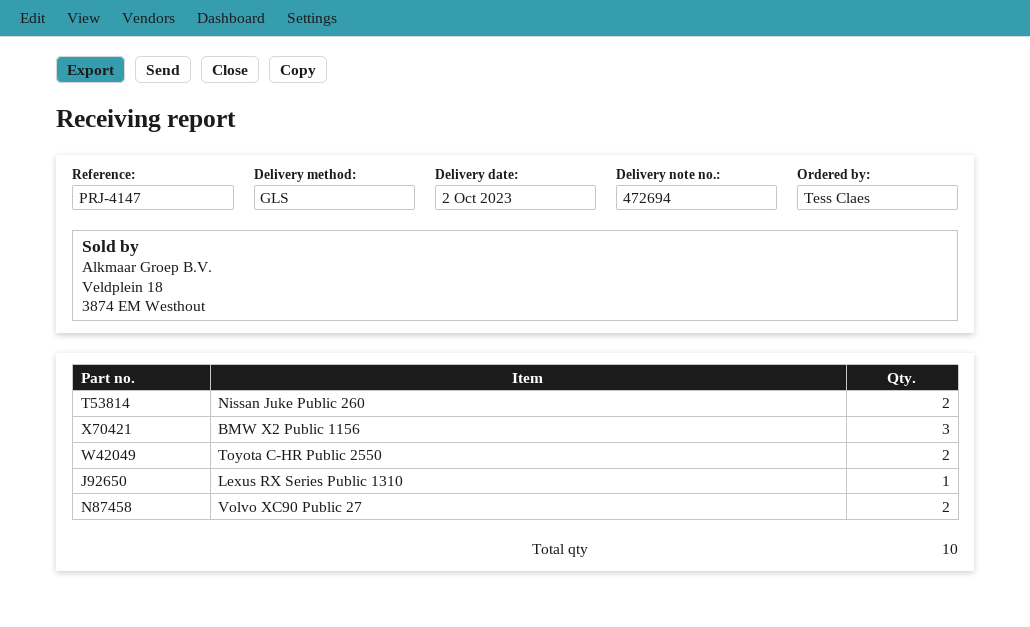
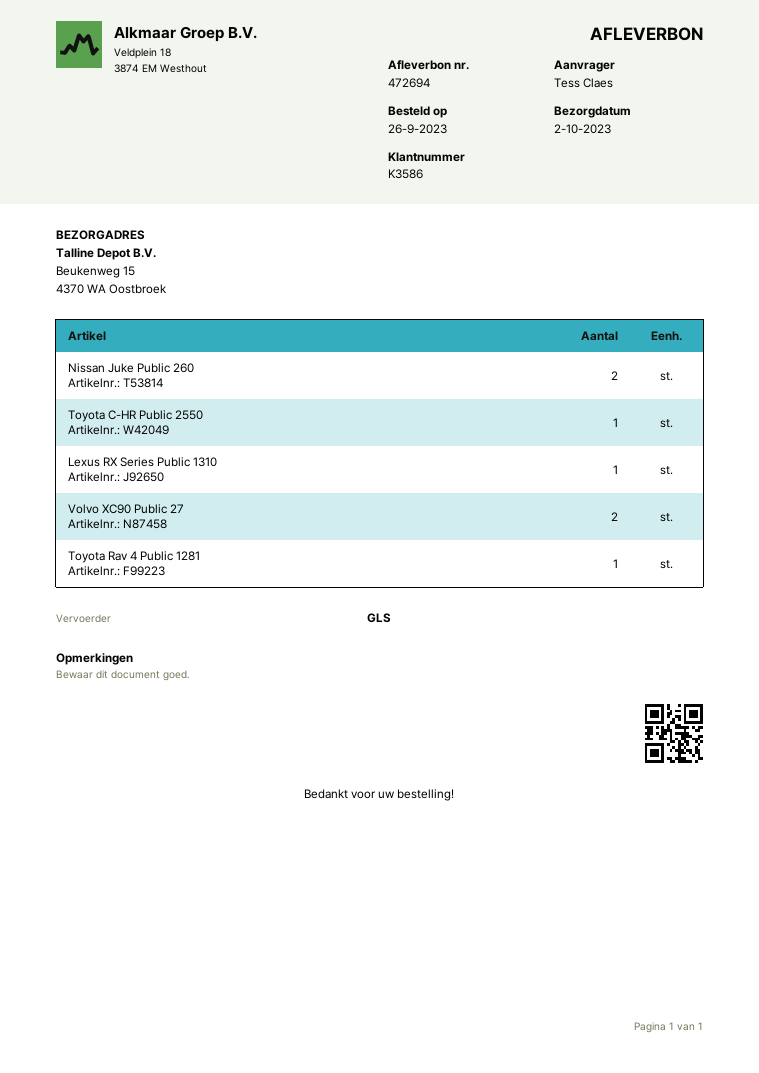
BMW X2 Public 1156: 3 -> none
Toyota C-HR Public 2550: 2 -> 1
Toyota Rav 4 Public 1281: none -> 1

